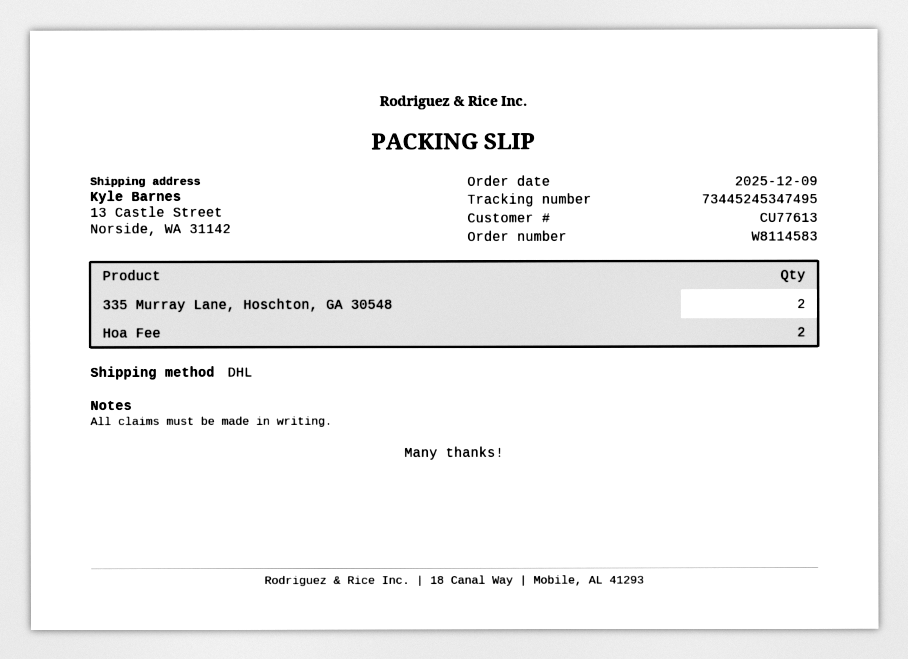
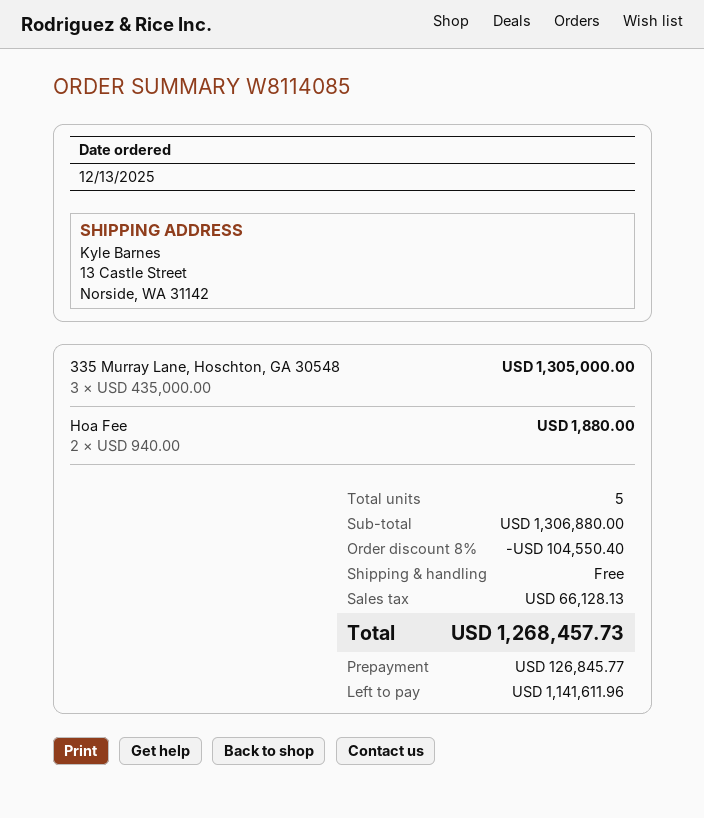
order number: W8114583 -> W8114085
order date: 2025-12-09 -> 2025-12-13
335 Murray Lane, Hoschton, GA 30548: 2 -> 3

